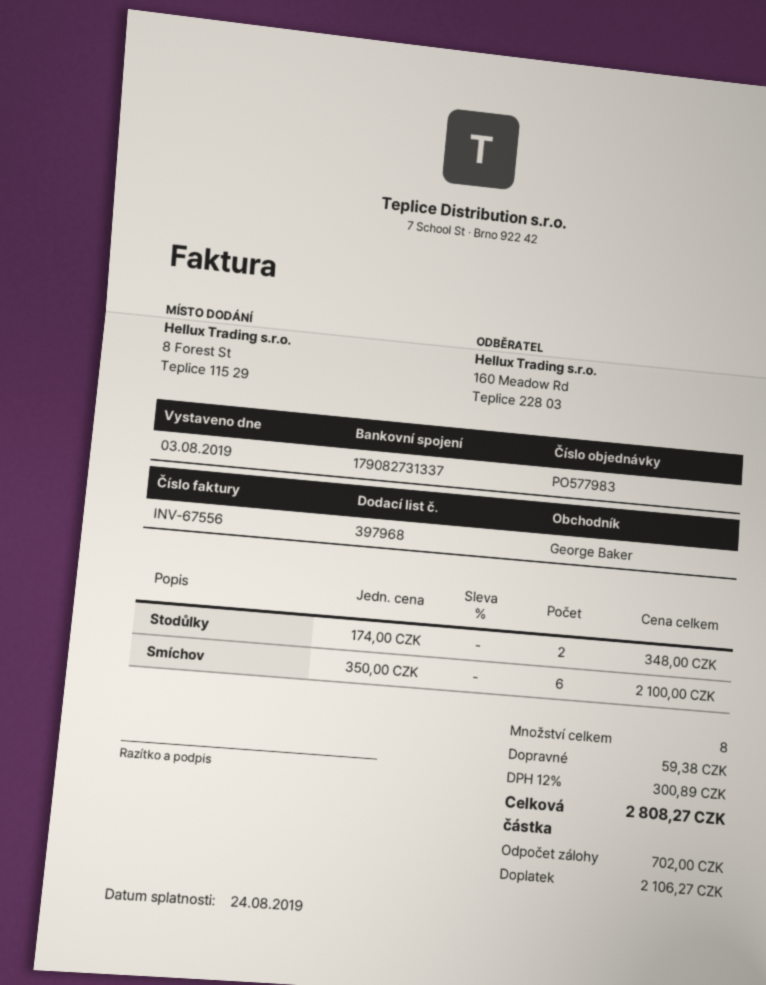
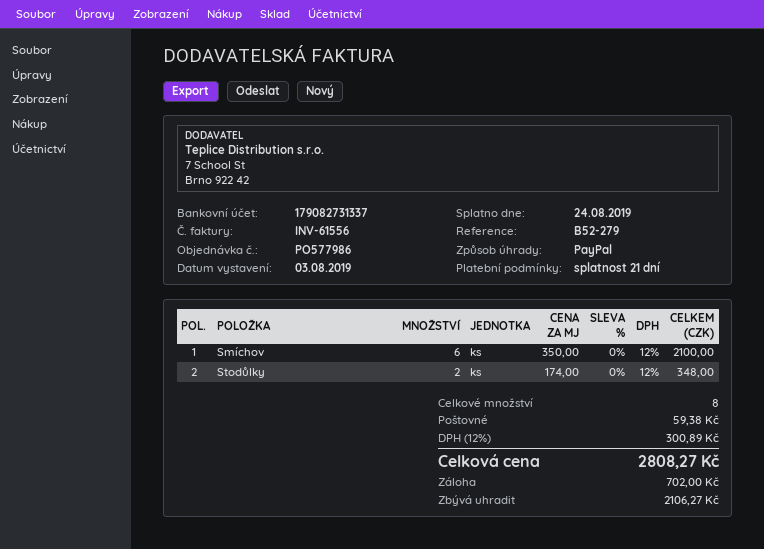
order number: PO577983 -> PO577986
invoice number: INV-67556 -> INV-61556

